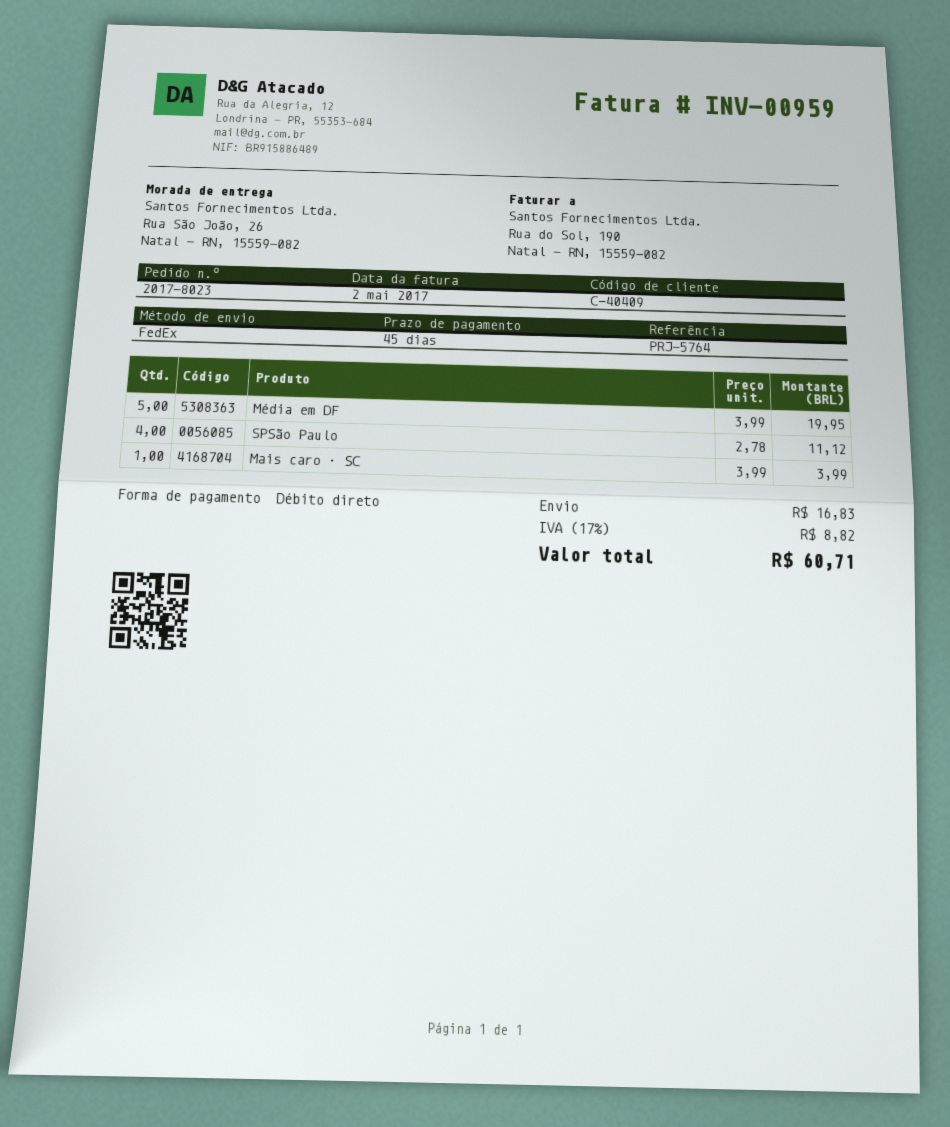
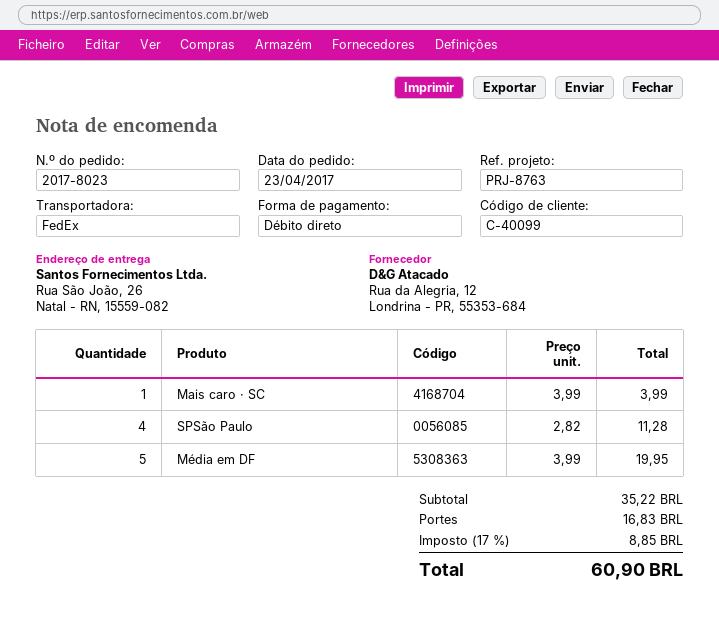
customer number: C-40409 -> C-40099
reference: PRJ-5764 -> PRJ-8763
SPSão Paulo: 4 x 2.78 = 11.12 -> 4 x 2.82 = 11.28
tax: 17% = 8.82 -> 17% = 8.85
total: 60.71 -> 60.90

